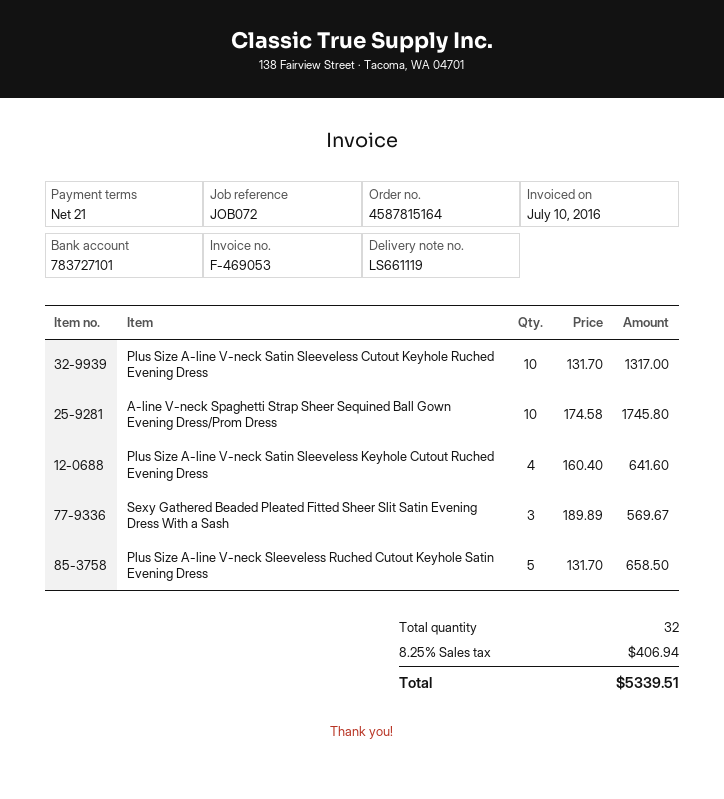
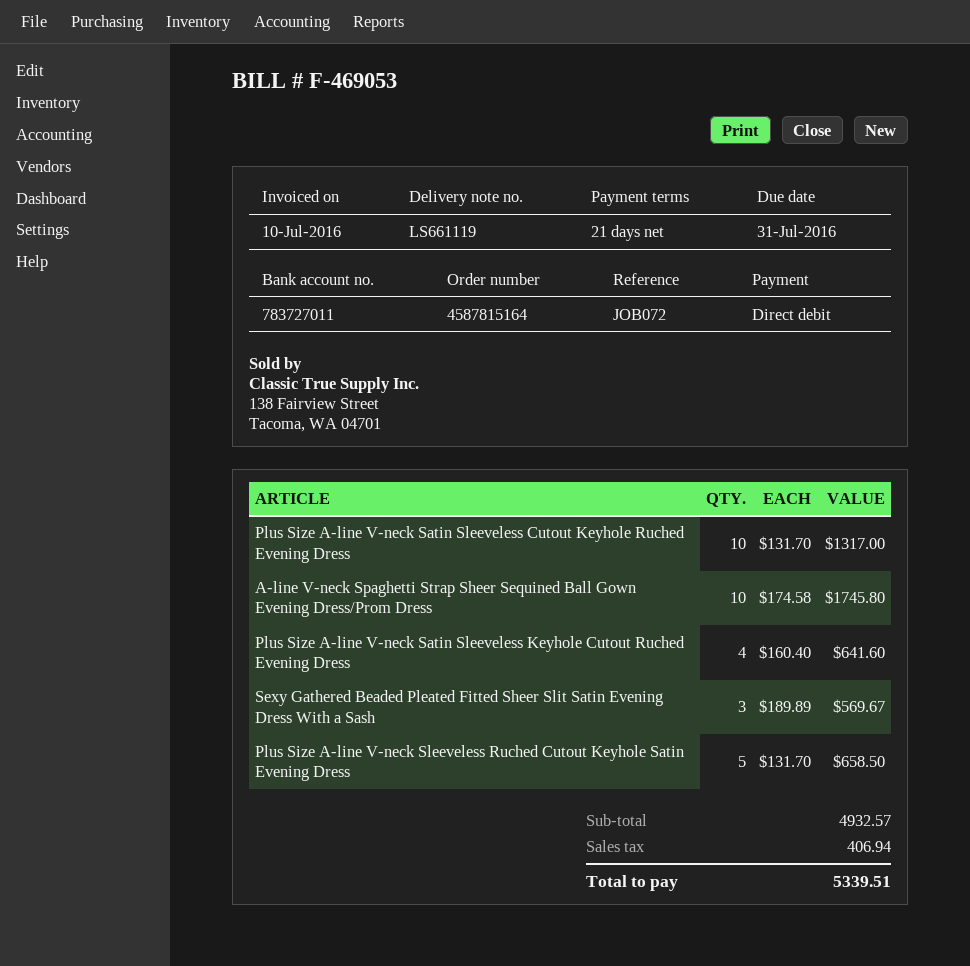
bank account: 783727101 -> 783727011

